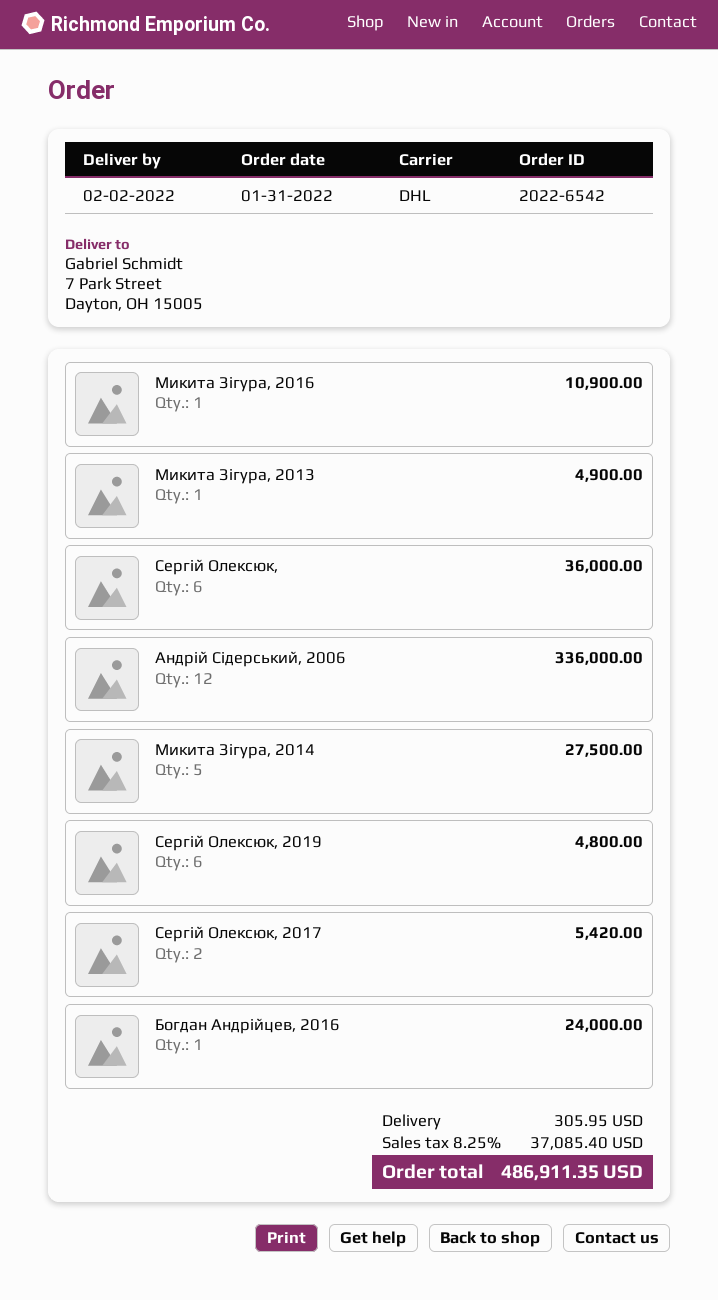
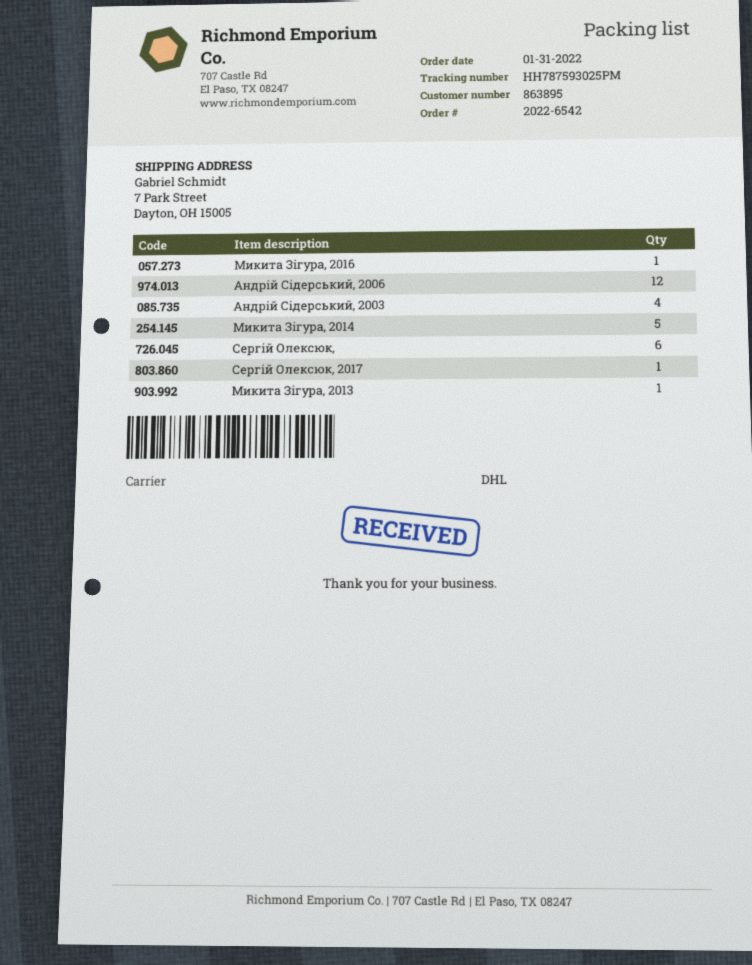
Сергій Олексюк, 2019: 6 -> none
Сергій Олексюк, 2017: 2 -> 1
Богдан Андрійцев, 2016: 1 -> none
Андрій Сідерський, 2003: none -> 4

